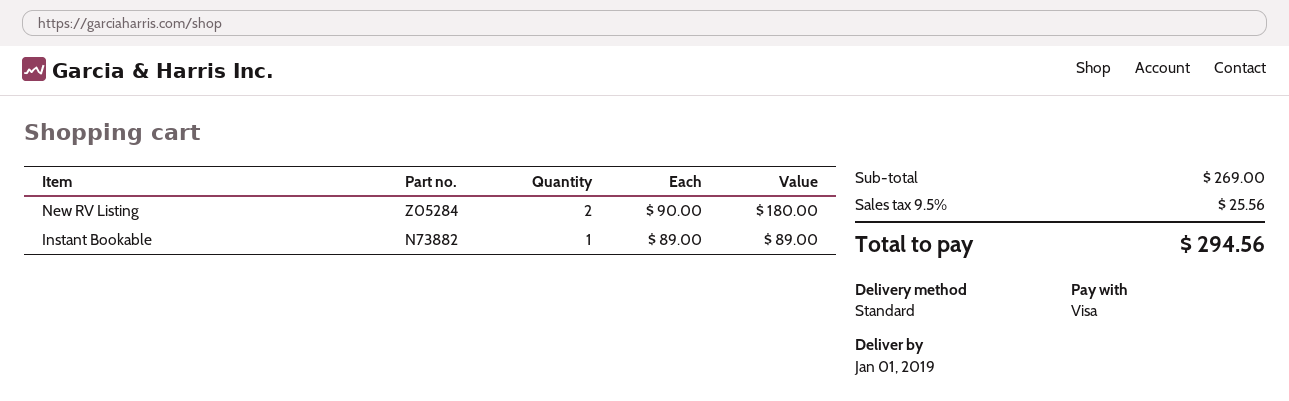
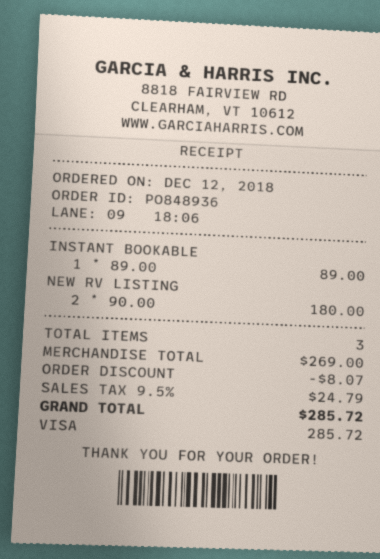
discount: none -> 8.07
tax: 9.5% = 25.56 -> 9.5% = 24.79
total: 294.56 -> 285.72

